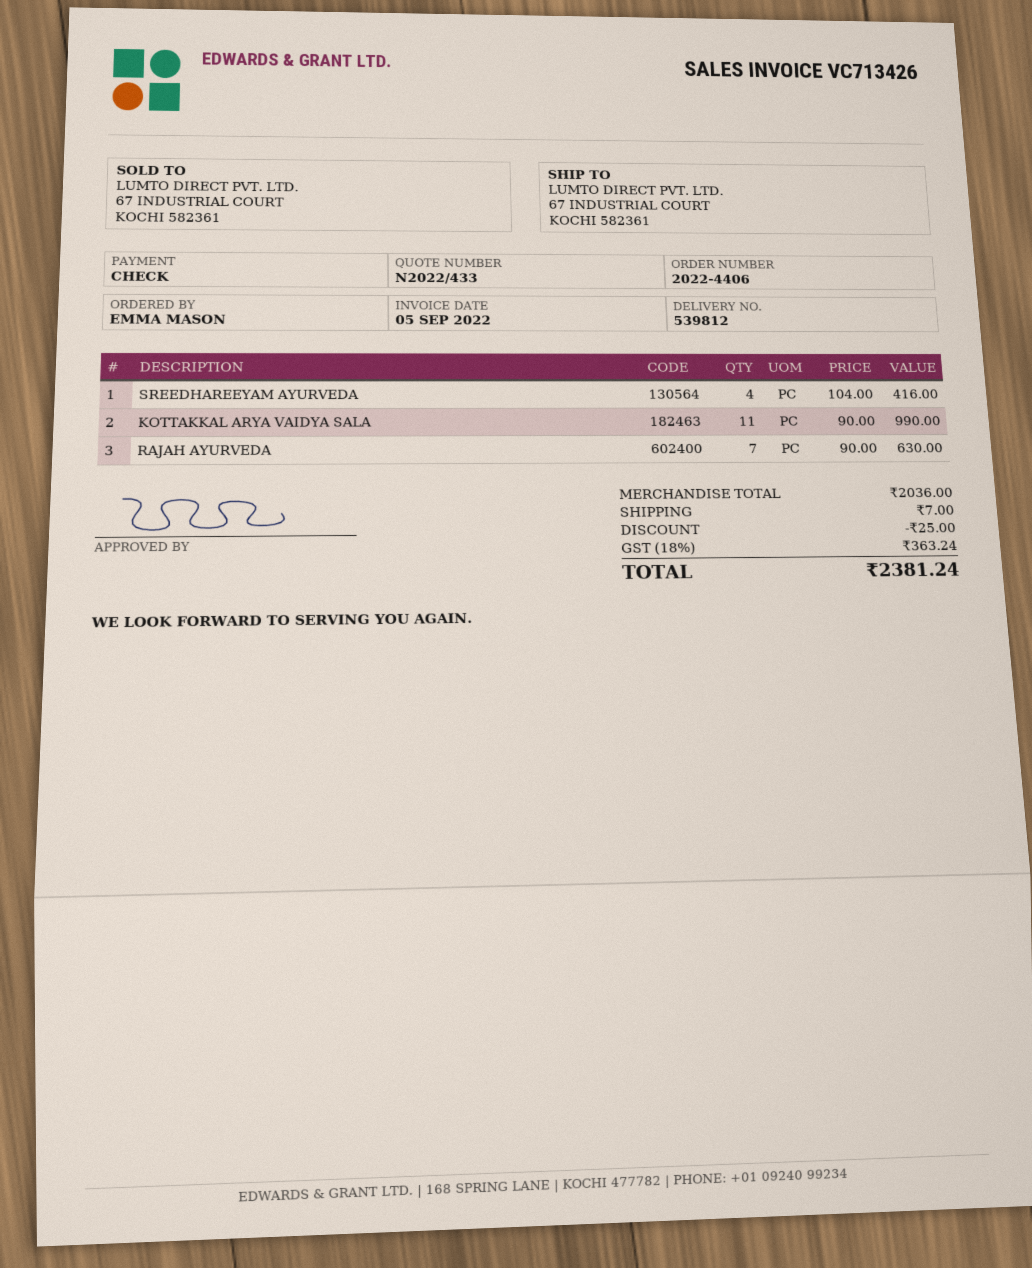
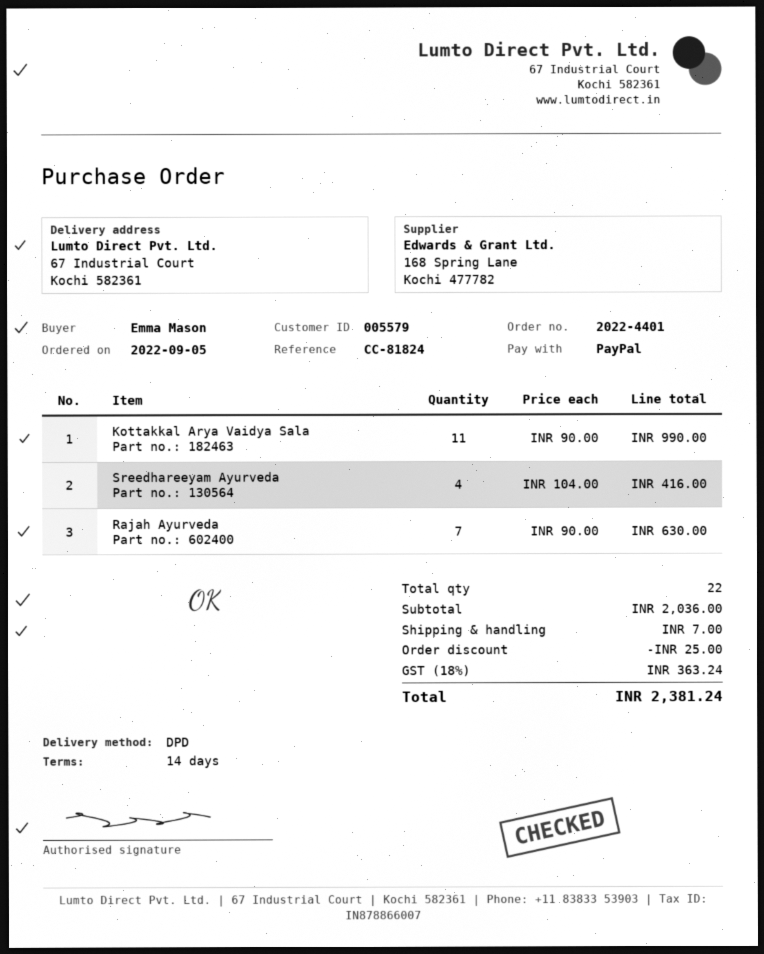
order number: 2022-4406 -> 2022-4401
payment method: cheque -> PayPal

